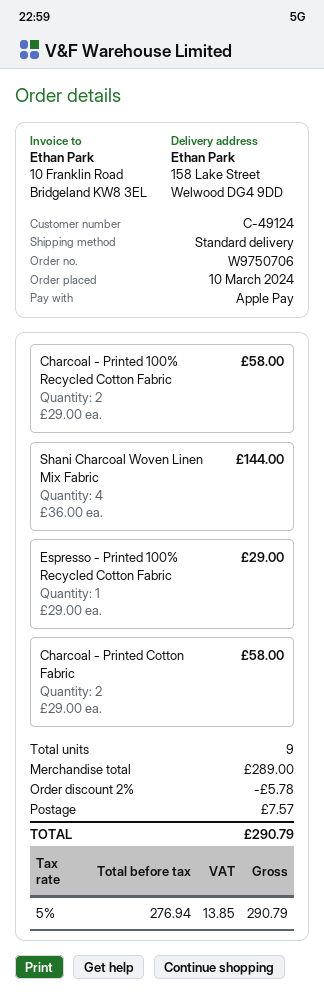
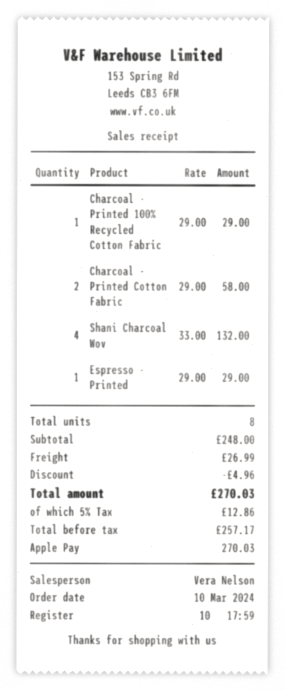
Charcoal - Printed 100% Recycled Cotton Fabric: 2 x 29.00 = 58.00 -> 1 x 29.00 = 29.00
Shani Charcoal Woven Linen Mix Fabric: 4 x 36.00 = 144.00 -> 4 x 33.00 = 132.00
total quantity: 9 -> 8
subtotal: 289.00 -> 248.00
discount: 5.78 -> 4.96
shipping: 7.57 -> 26.99
net: 276.94 -> 257.17
tax: 5% = 13.85 -> 5% = 12.86
total: 290.79 -> 270.03

